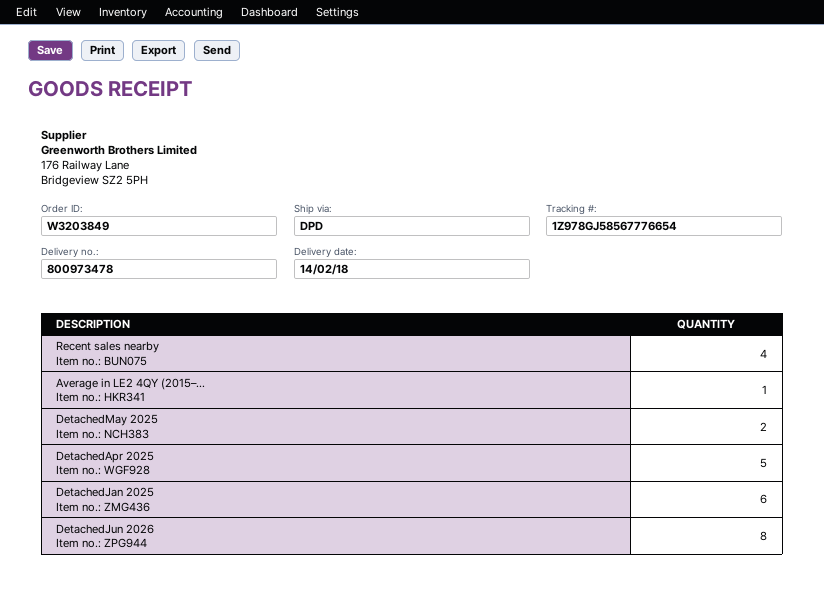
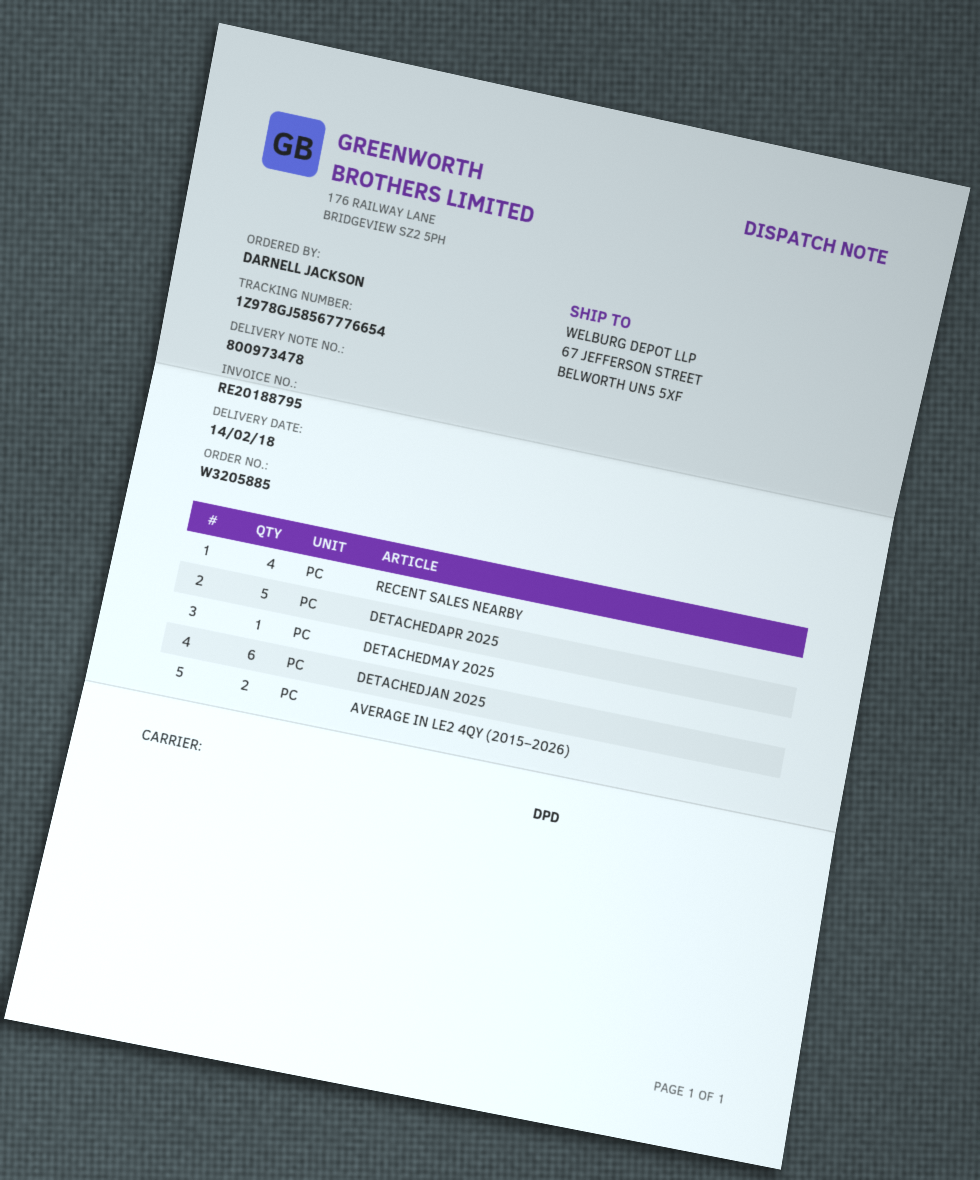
order number: W3203849 -> W3205885
Average in LE2 4QY (2015–...: 1 -> 2
DetachedMay 2025: 2 -> 1
DetachedJun 2026: 8 -> none

